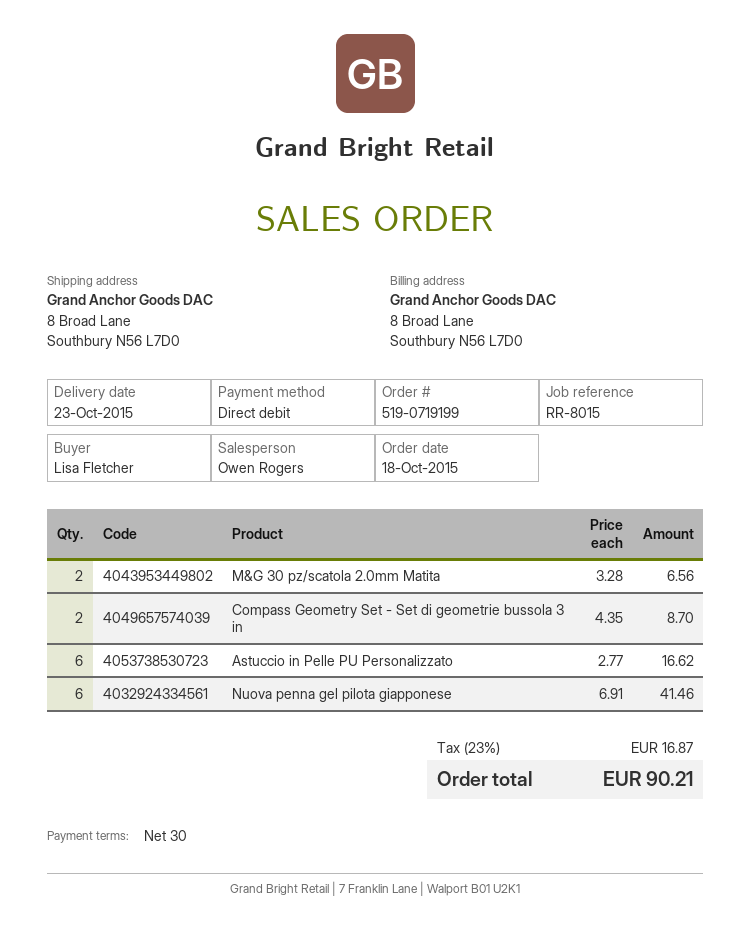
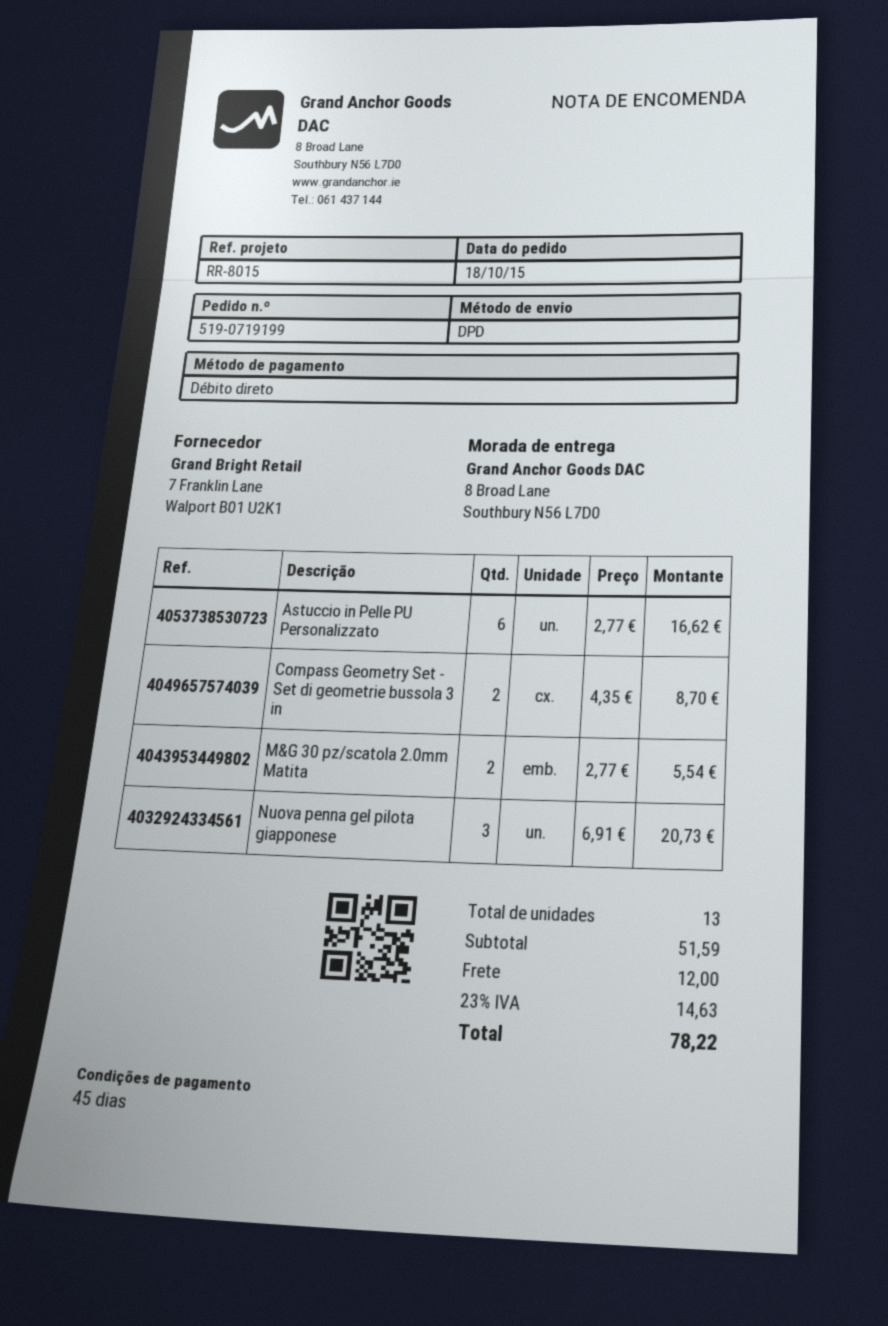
payment terms: 30 days -> 45 days
M&G 30 pz/scatola 2.0mm Matita: 2 x 3.28 = 6.56 -> 2 x 2.77 = 5.54
Nuova penna gel pilota giapponese: 6 x 6.91 = 41.46 -> 3 x 6.91 = 20.73
shipping: none -> 12.00
tax: 23% = 16.87 -> 23% = 14.63
total: 90.21 -> 78.22

